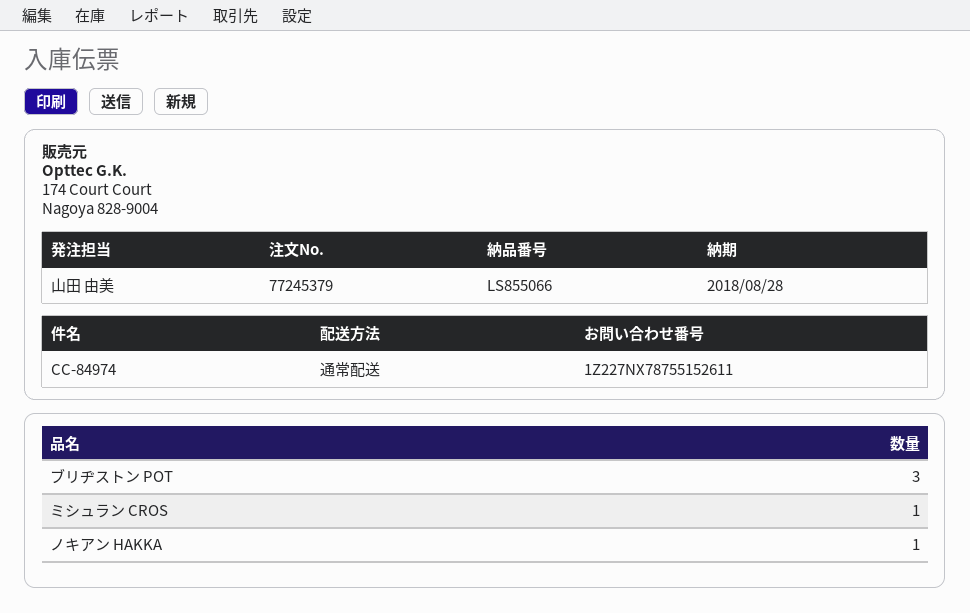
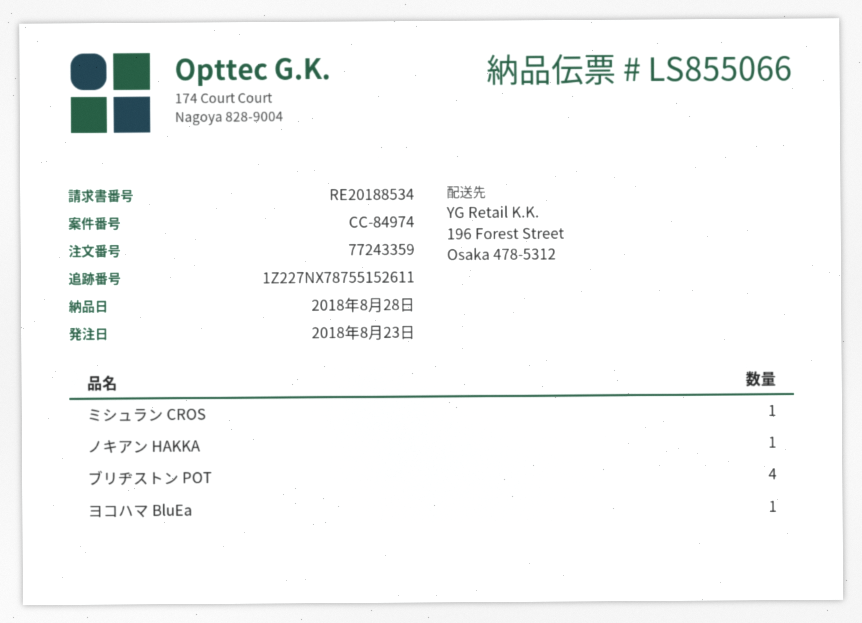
order number: 77245379 -> 77243359
ブリヂストン POT: 3 -> 4
ヨコハマ BluEa: none -> 1

